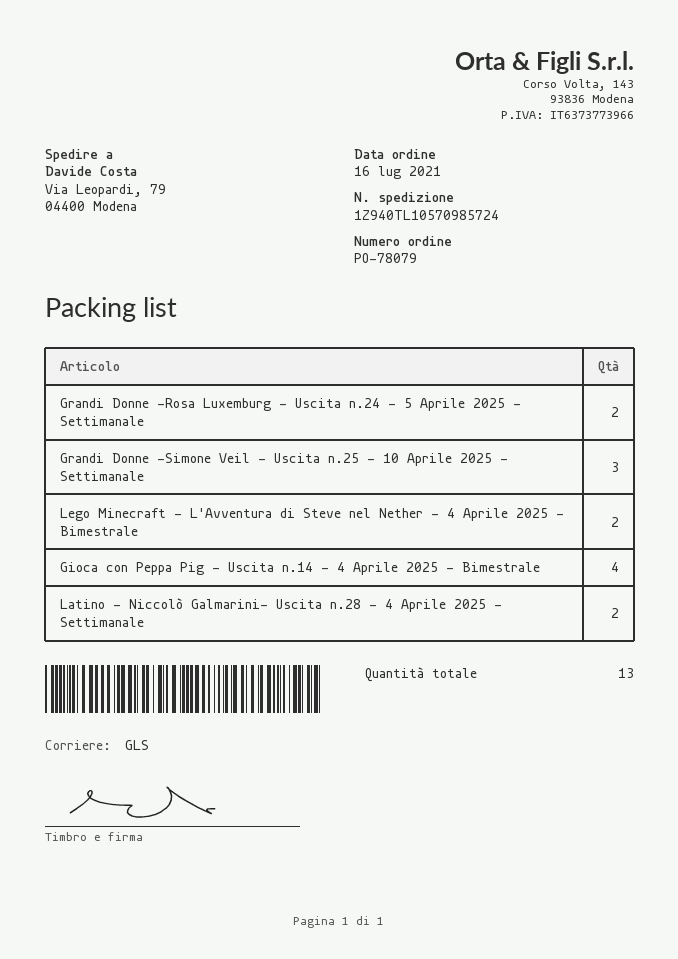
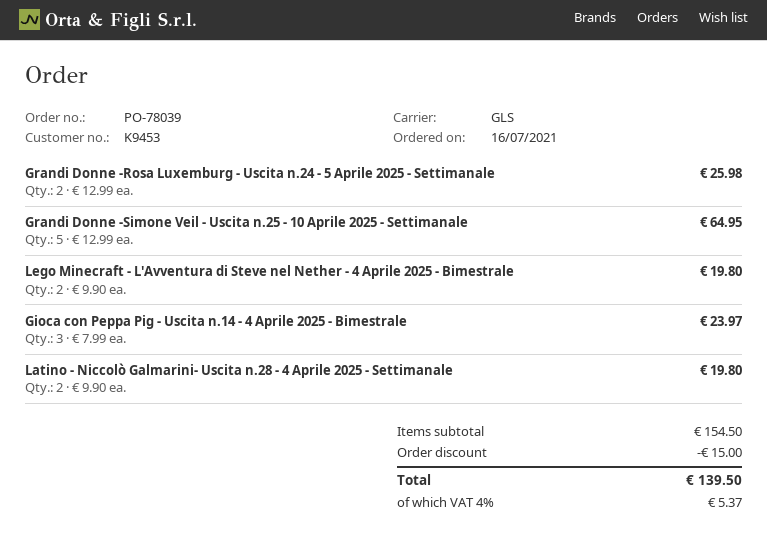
order number: PO-78079 -> PO-78039
Grandi Donne -Simone Veil - Uscita n.25 - 10 Aprile 2025 - Settimanale: 3 -> 5
Gioca con Peppa Pig - Uscita n.14 - 4 Aprile 2025 - Bimestrale: 4 -> 3

